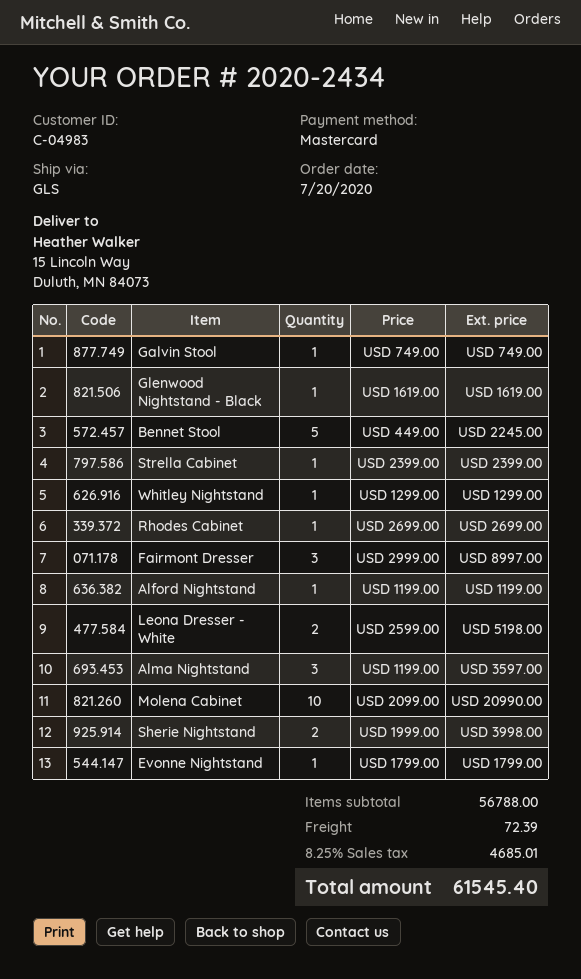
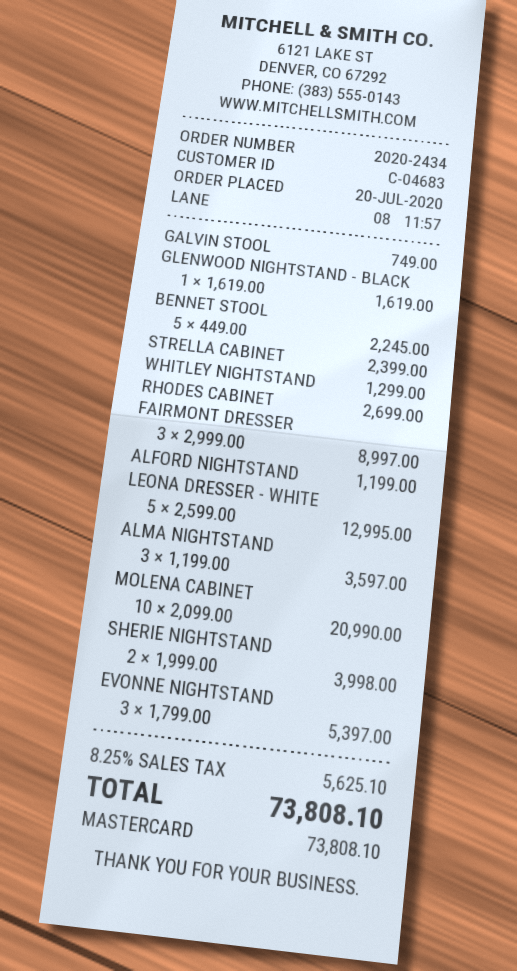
customer number: C-04983 -> C-04683
Leona Dresser - White: 2 x 2599.00 = 5198.00 -> 5 x 2599.00 = 12995.00
Evonne Nightstand: 1 x 1799.00 = 1799.00 -> 3 x 1799.00 = 5397.00
shipping: 72.39 -> none
tax: 8.25% = 4685.01 -> 8.25% = 5625.10
total: 61545.40 -> 73808.10

